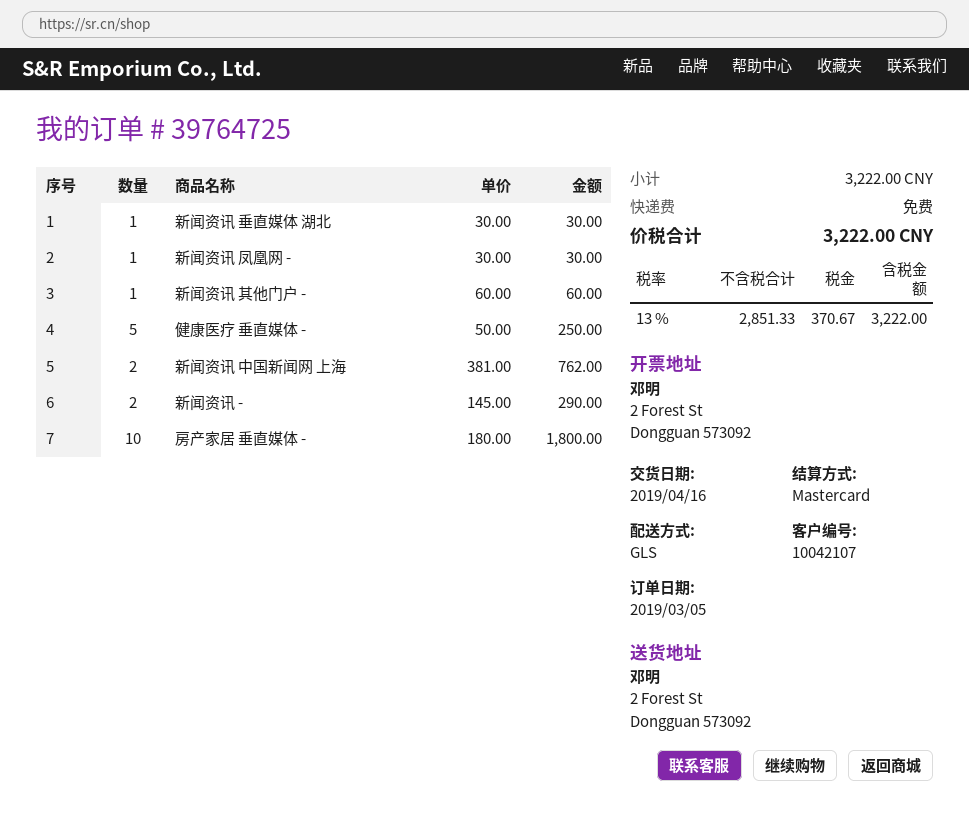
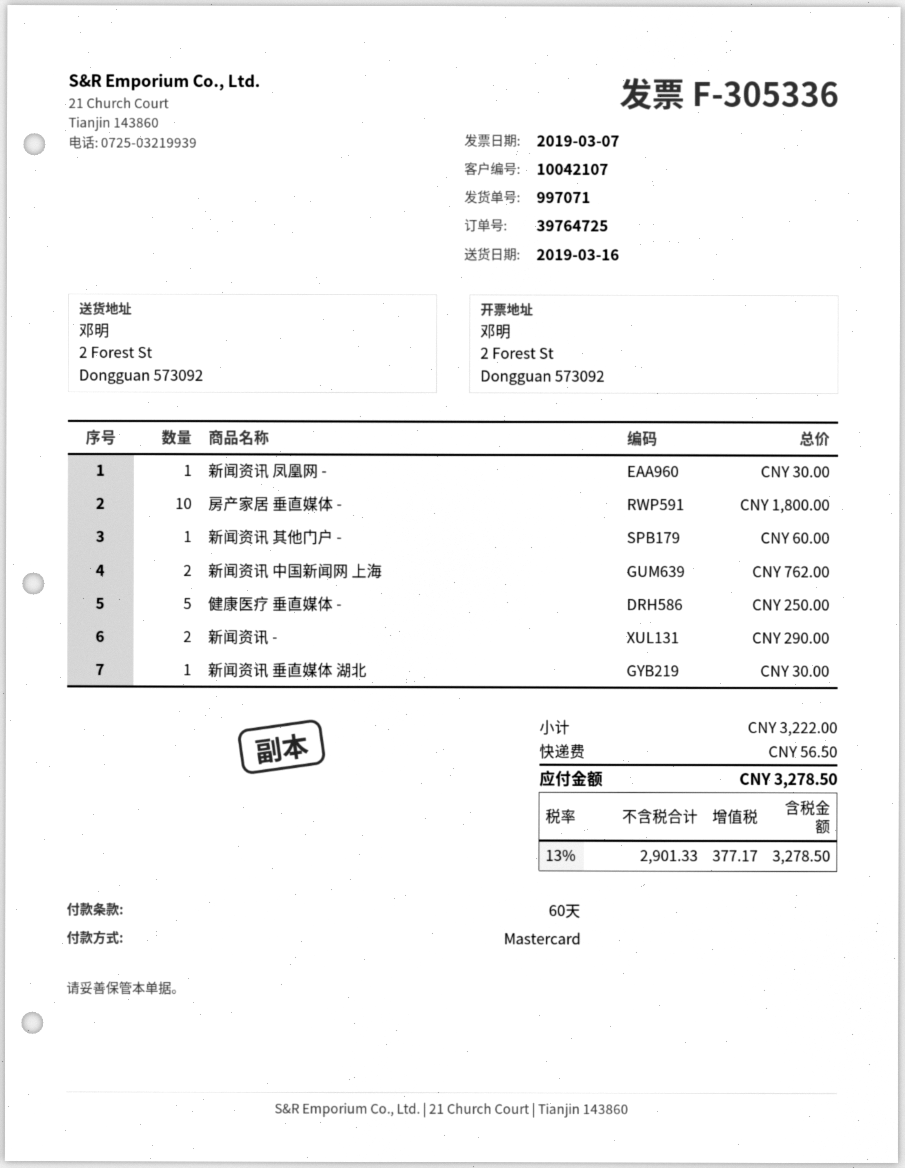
delivery date: 2019-04-16 -> 2019-03-16
shipping: 0.00 -> 56.50
net: 2851.33 -> 2901.33
tax: 13% = 370.67 -> 13% = 377.17
total: 3222.00 -> 3278.50

